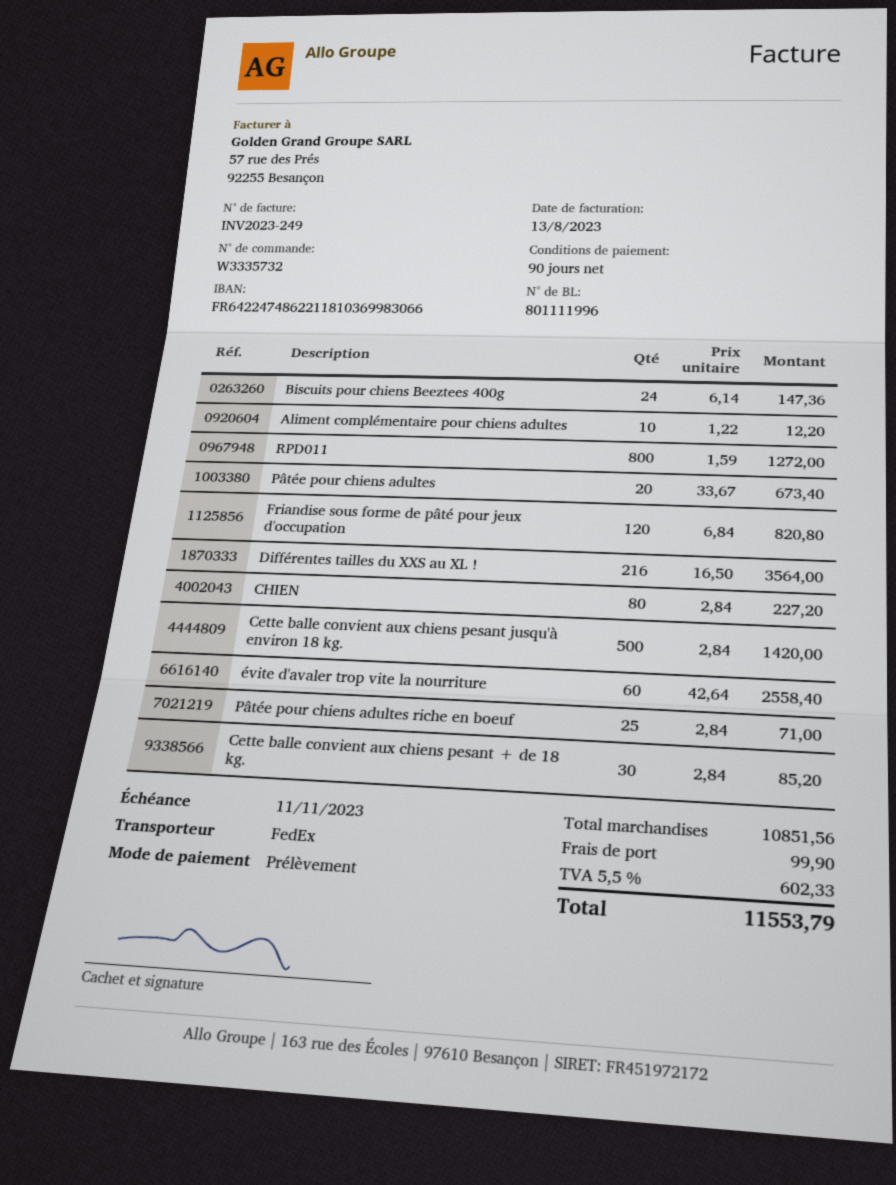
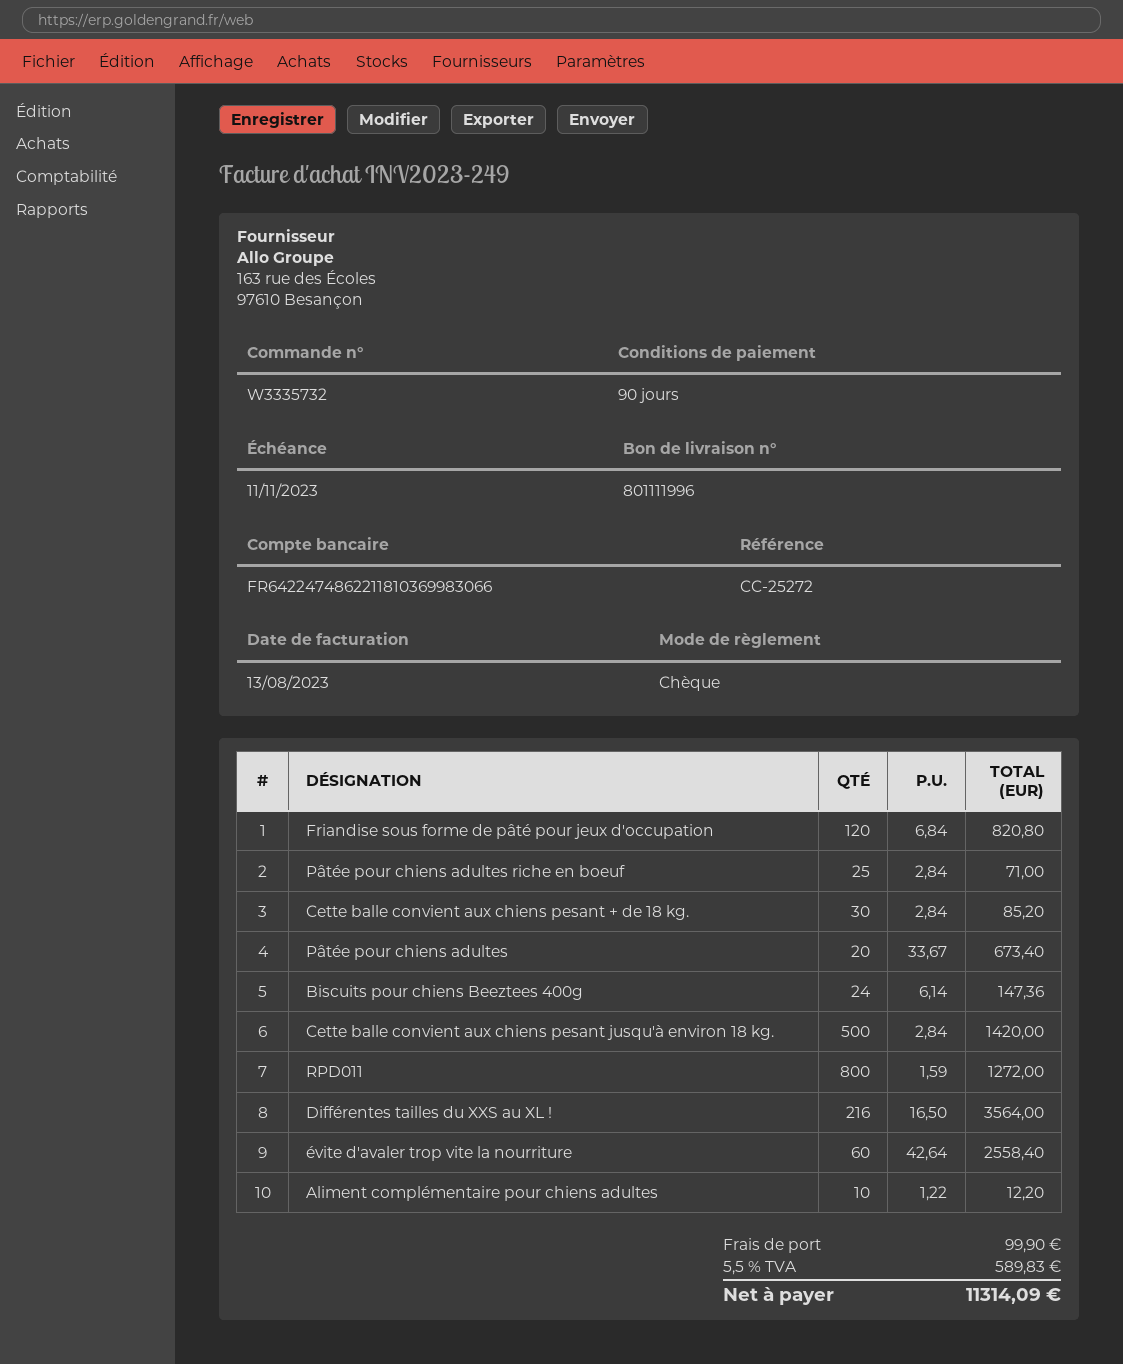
payment method: direct debit -> cheque
CHIEN: 80 x 2.84 = 227.20 -> none
tax: 5.5% = 602.33 -> 5.5% = 589.83
total: 11553.79 -> 11314.09

